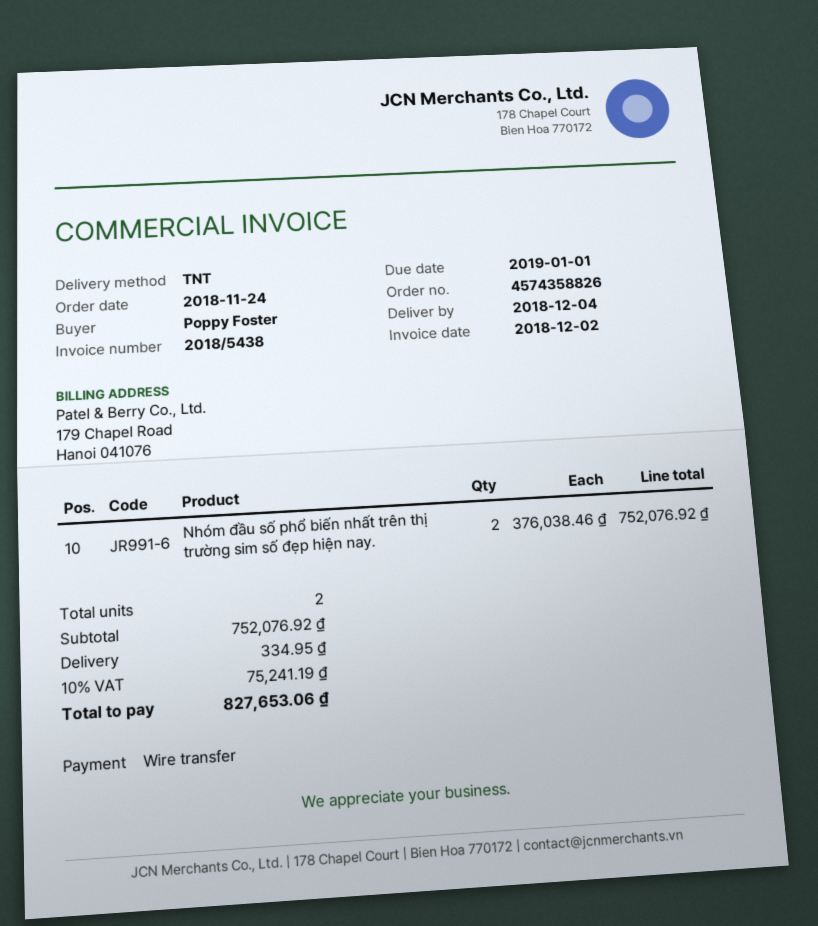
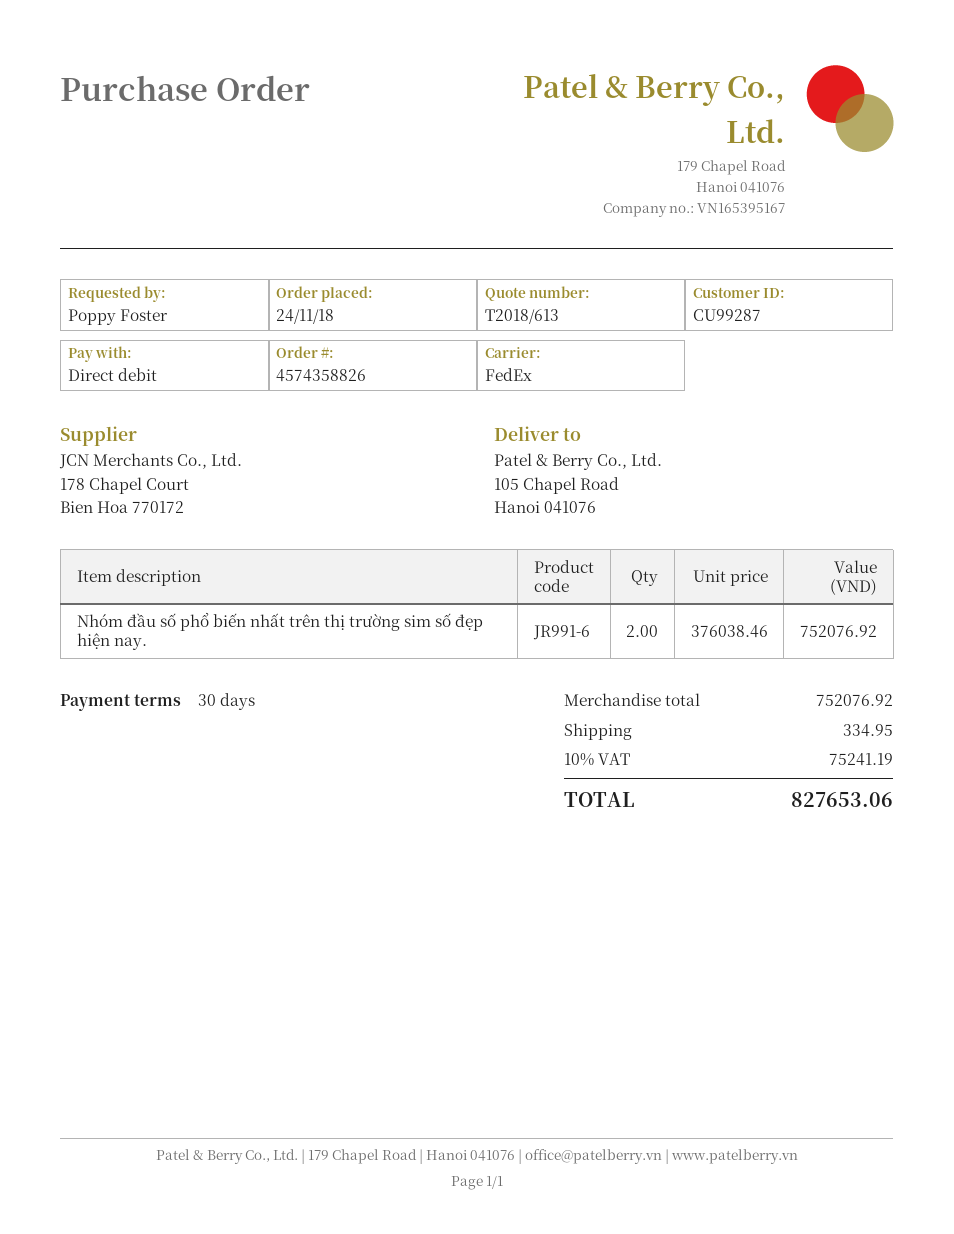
payment method: bank transfer -> direct debit
shipping method: TNT -> FedEx

